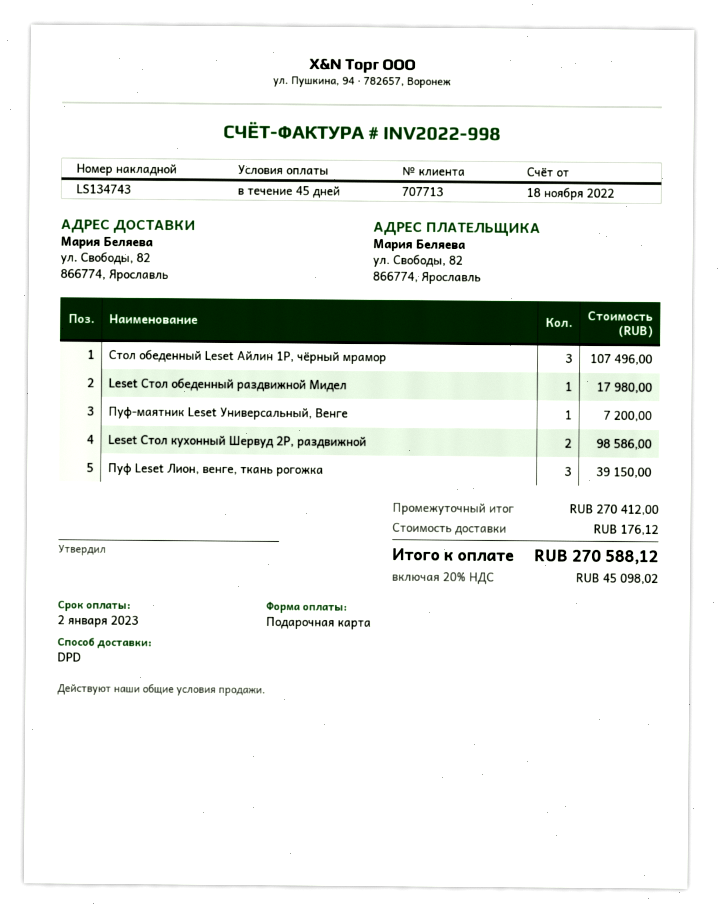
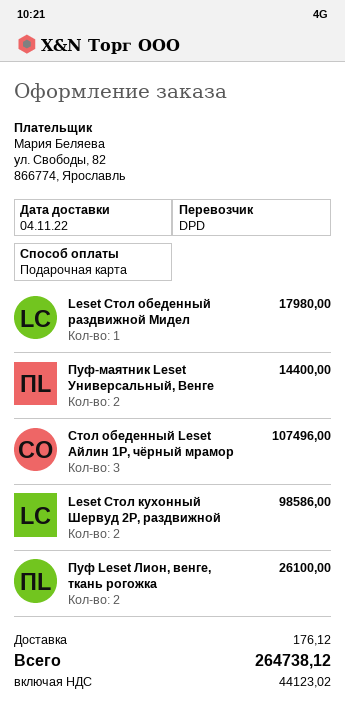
Пуф-маятник Leset Универсальный, Венге: 1 for 7200.00 -> 2 for 14400.00
Пуф Leset Лион, венге, ткань рогожка: 3 for 39150.00 -> 2 for 26100.00
tax: 45098.02 -> 44123.02
total: 270588.12 -> 264738.12

